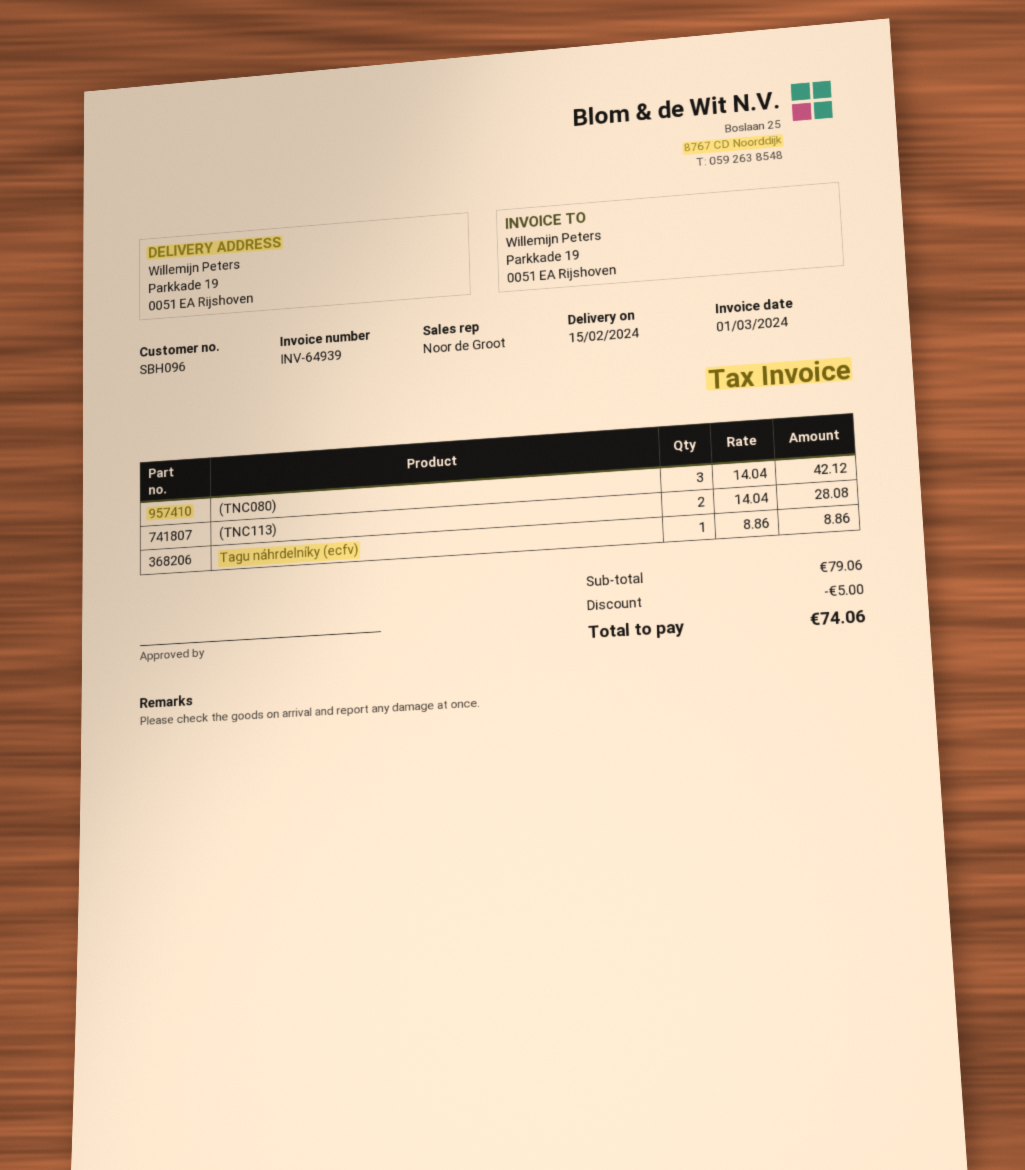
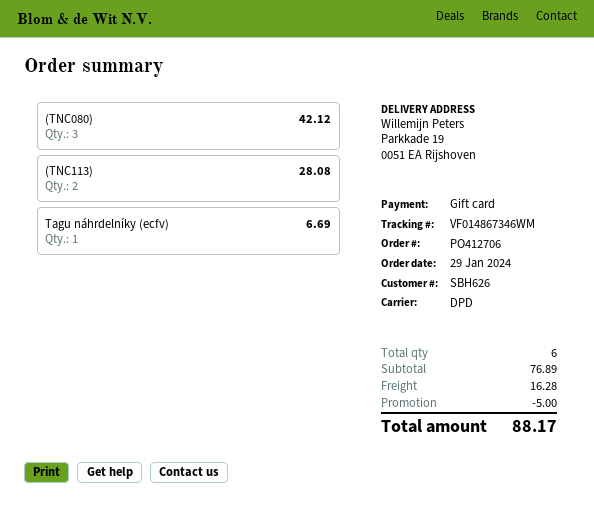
customer number: SBH096 -> SBH626
Tagu náhrdelníky (ecfv): 1 for 8.86 -> 1 for 6.69
subtotal: 79.06 -> 76.89
shipping: none -> 16.28
total: 74.06 -> 88.17

